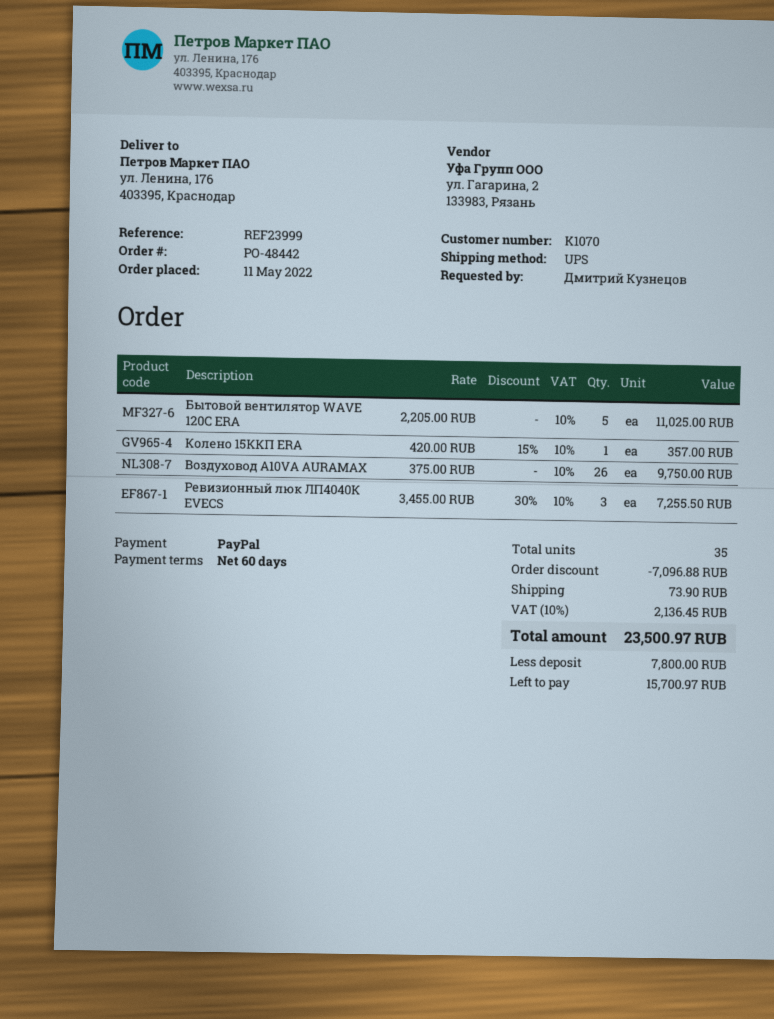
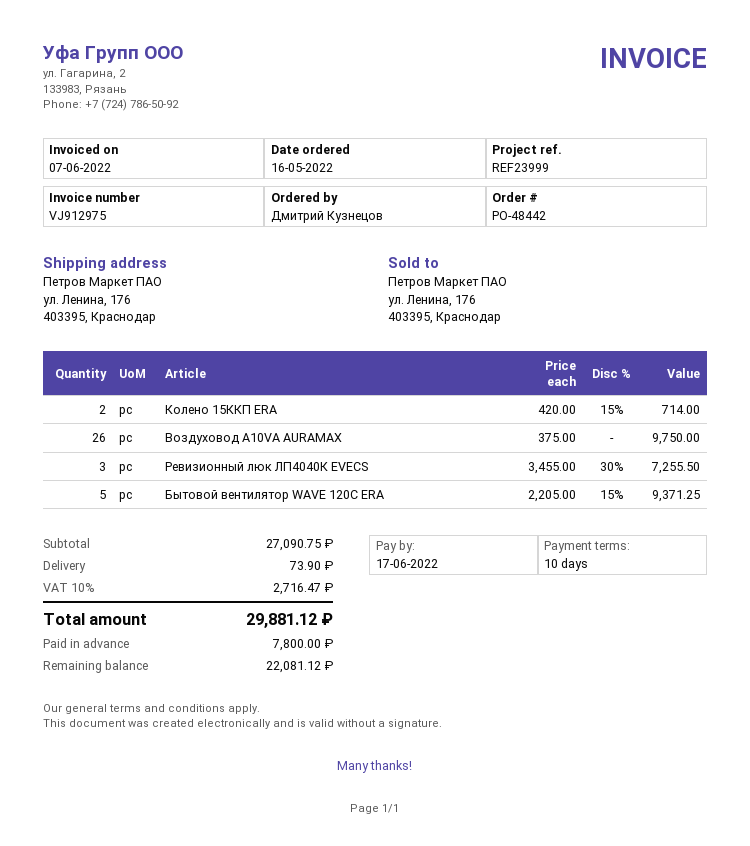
order date: 2022-05-11 -> 2022-05-16
payment terms: 60 days -> 10 days
Бытовой вентилятор WAVE 120C ERA: 5 x 2205.00 = 11025.00 -> 5 x 2205.00 - 15% = 9371.25
Колено 15ККП ERA: 1 x 420.00 - 15% = 357.00 -> 2 x 420.00 - 15% = 714.00
discount: 7096.88 -> none
tax: 10% = 2136.45 -> 10% = 2716.47
total: 23500.97 -> 29881.12
balance: 15700.97 -> 22081.12

